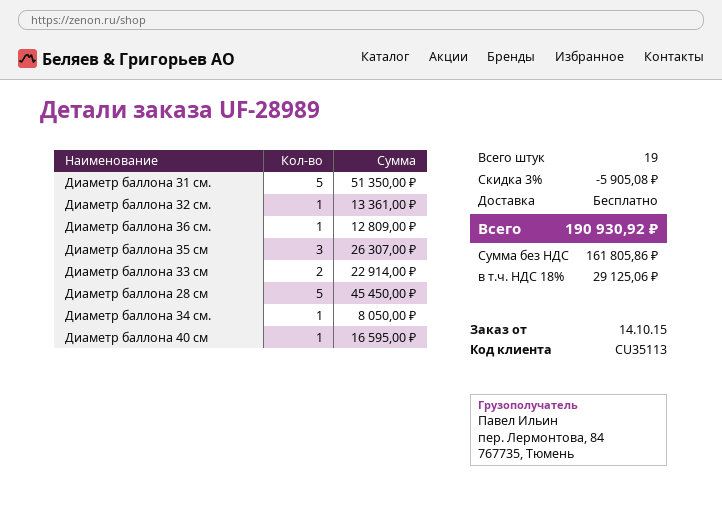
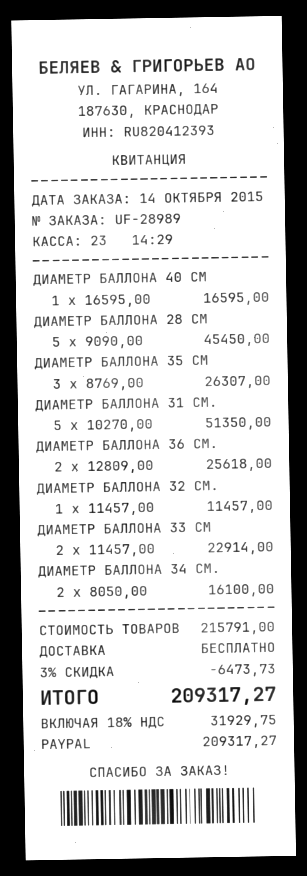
Диаметр баллона 32 см.: 1 for 13361.00 -> 1 for 11457.00
Диаметр баллона 36 см.: 1 for 12809.00 -> 2 for 25618.00
Диаметр баллона 34 см.: 1 for 8050.00 -> 2 for 16100.00
discount: 3% = 5905.08 -> 3% = 6473.73
tax: 18% = 29125.06 -> 18% = 31929.75
total: 190930.92 -> 209317.27

